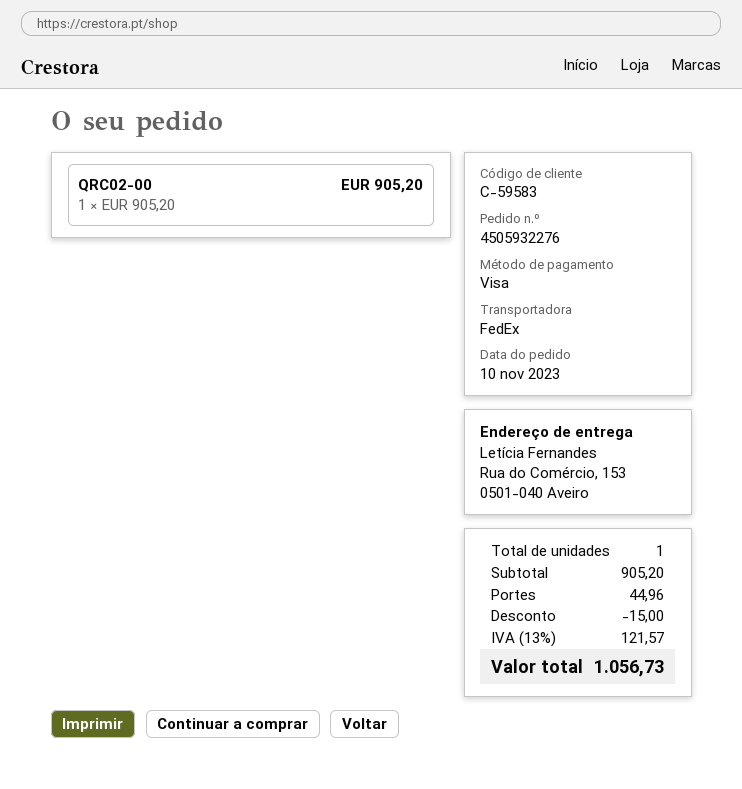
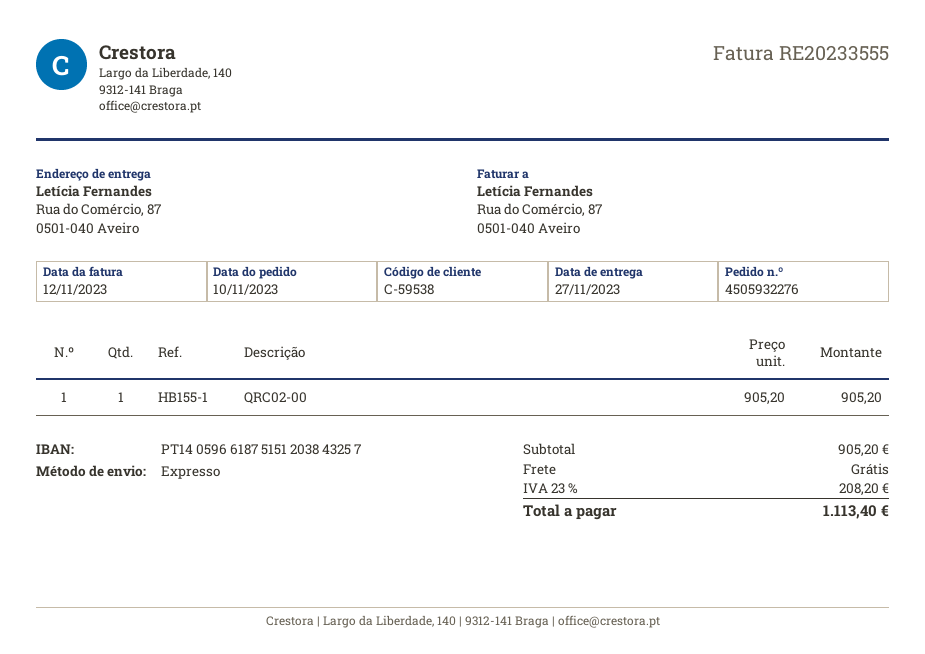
customer number: C-59583 -> C-59538
shipping method: FedEx -> express
ship to: Rua do Comércio, 153, 0501-040 Aveiro -> Rua do Comércio, 87, 0501-040 Aveiro
discount: 15.00 -> none
shipping: 44.96 -> 0.00
tax: 13% = 121.57 -> 23% = 208.20
total: 1056.73 -> 1113.40

